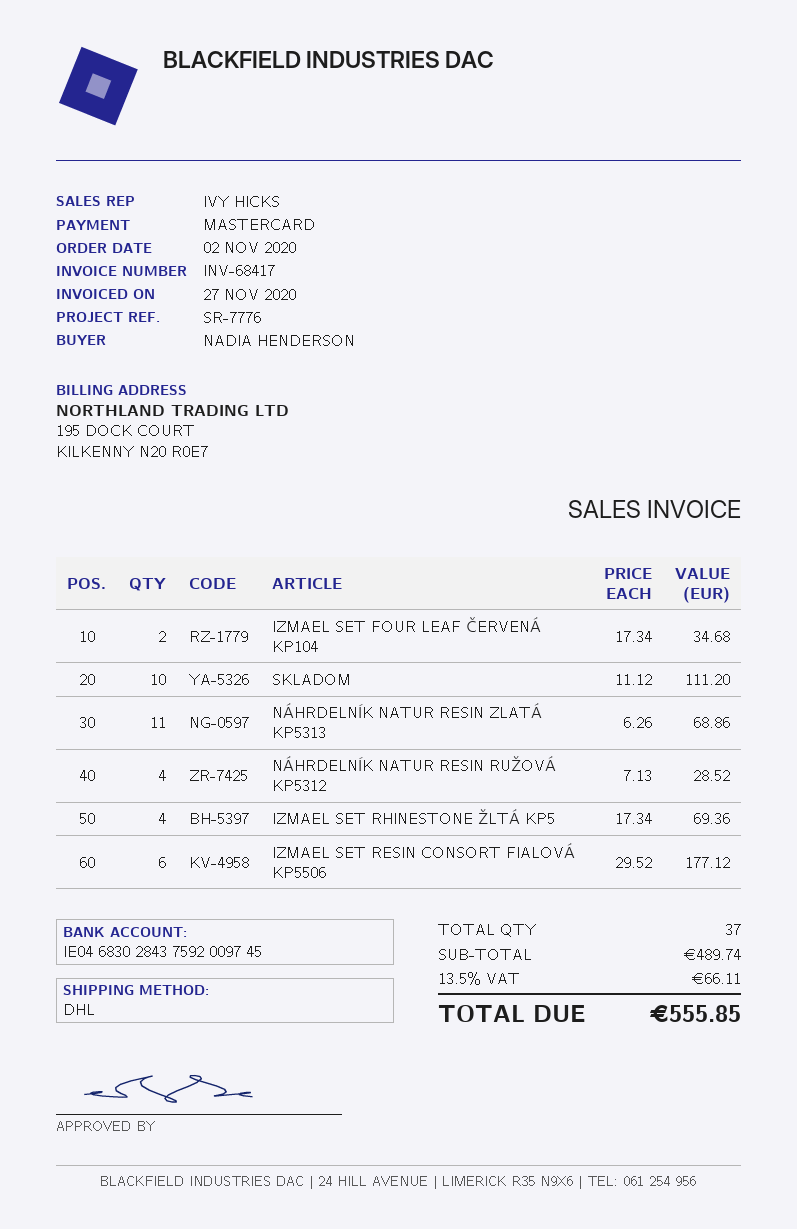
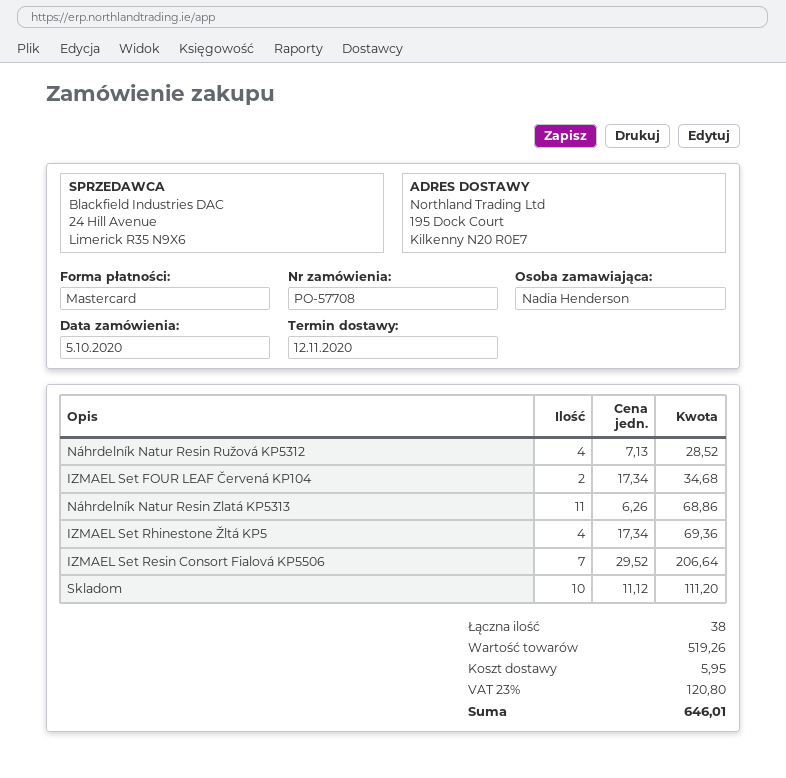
order date: 2020-11-02 -> 2020-10-05
IZMAEL SET RESIN CONSORT FIALOVÁ KP5506: 6 x 29.52 = 177.12 -> 7 x 29.52 = 206.64
total quantity: 37 -> 38
subtotal: 489.74 -> 519.26
shipping: none -> 5.95
tax: 13.5% = 66.11 -> 23% = 120.80
total: 555.85 -> 646.01

